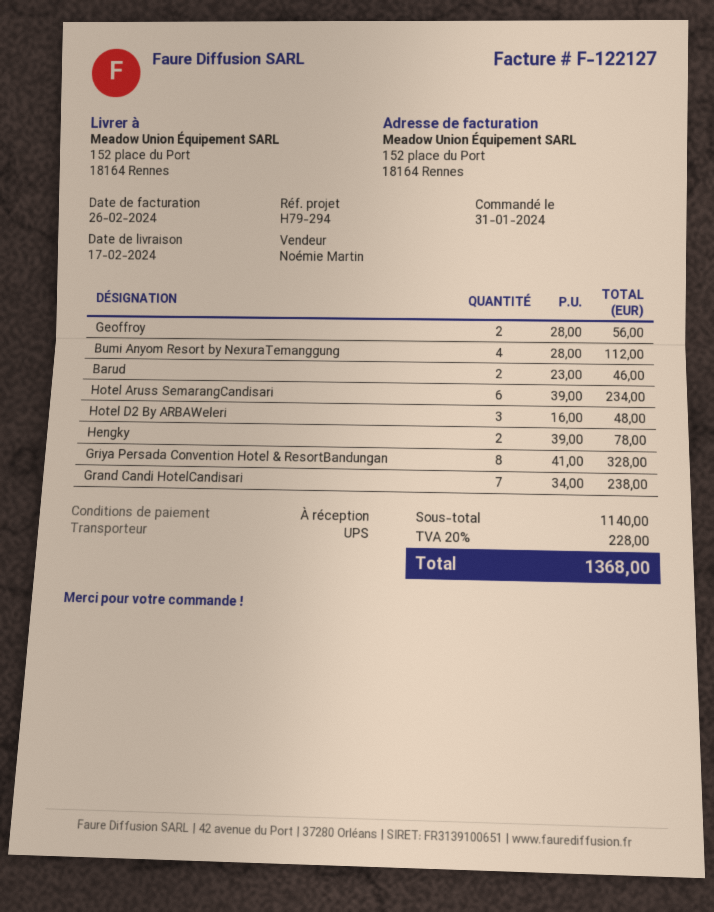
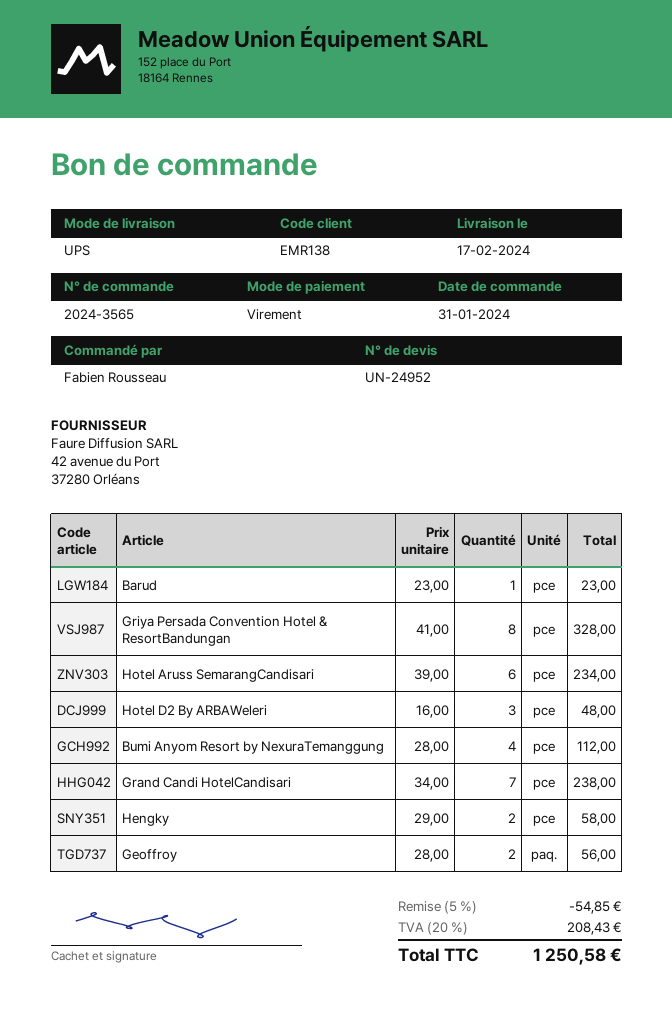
Barud: 2 x 23.00 = 46.00 -> 1 x 23.00 = 23.00
Hengky: 2 x 39.00 = 78.00 -> 2 x 29.00 = 58.00
discount: none -> 5% = 54.85
tax: 20% = 228.00 -> 20% = 208.43
total: 1368.00 -> 1250.58

